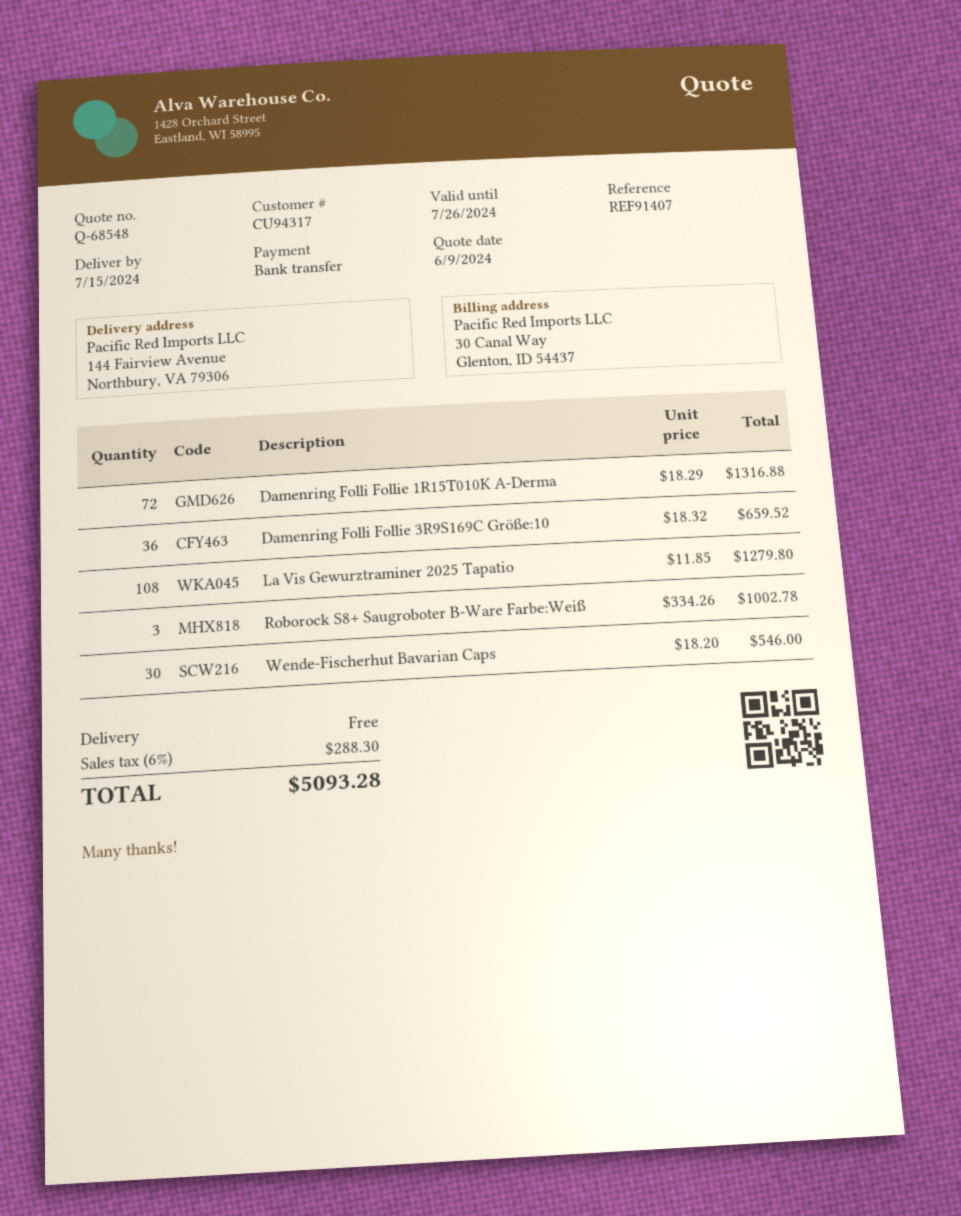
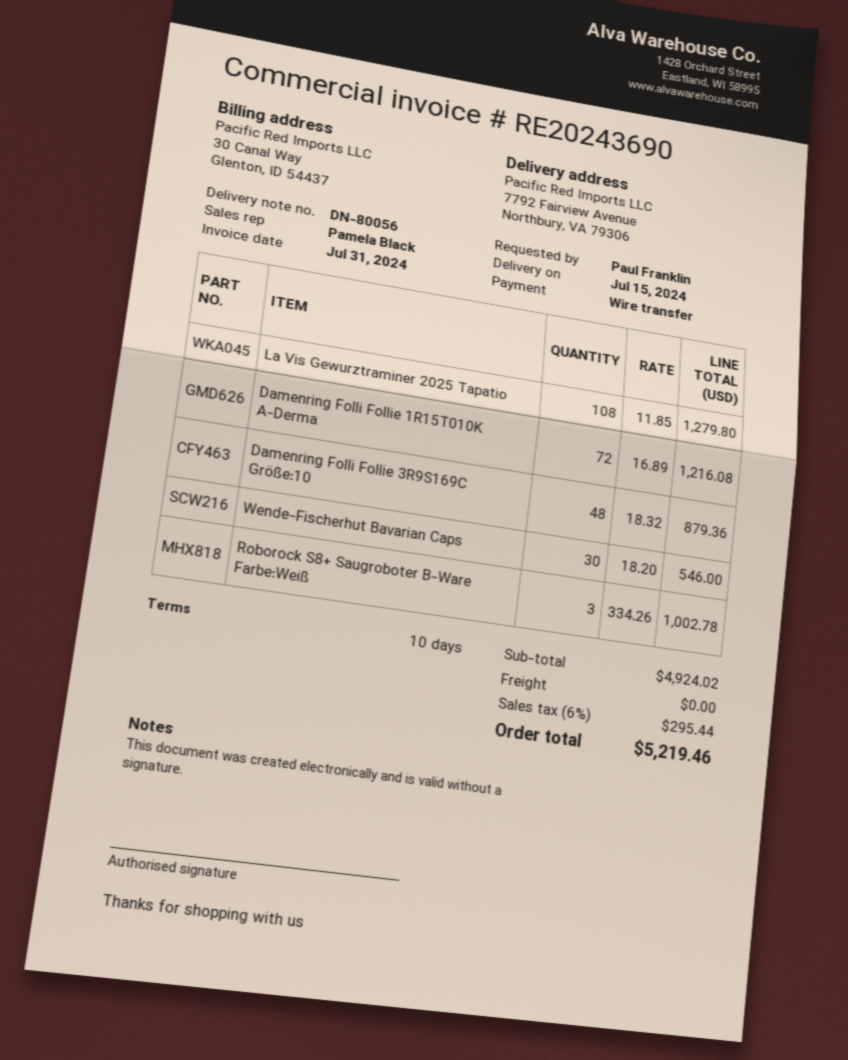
ship to: 144 Fairview Avenue, Northbury, VA 79306 -> 7792 Fairview Avenue, Northbury, VA 79306
Damenring Folli Follie 1R15T010K A-Derma: 72 x 18.29 = 1316.88 -> 72 x 16.89 = 1216.08
Damenring Folli Follie 3R9S169C Größe:10: 36 x 18.32 = 659.52 -> 48 x 18.32 = 879.36
tax: 6% = 288.30 -> 6% = 295.44
total: 5093.28 -> 5219.46

